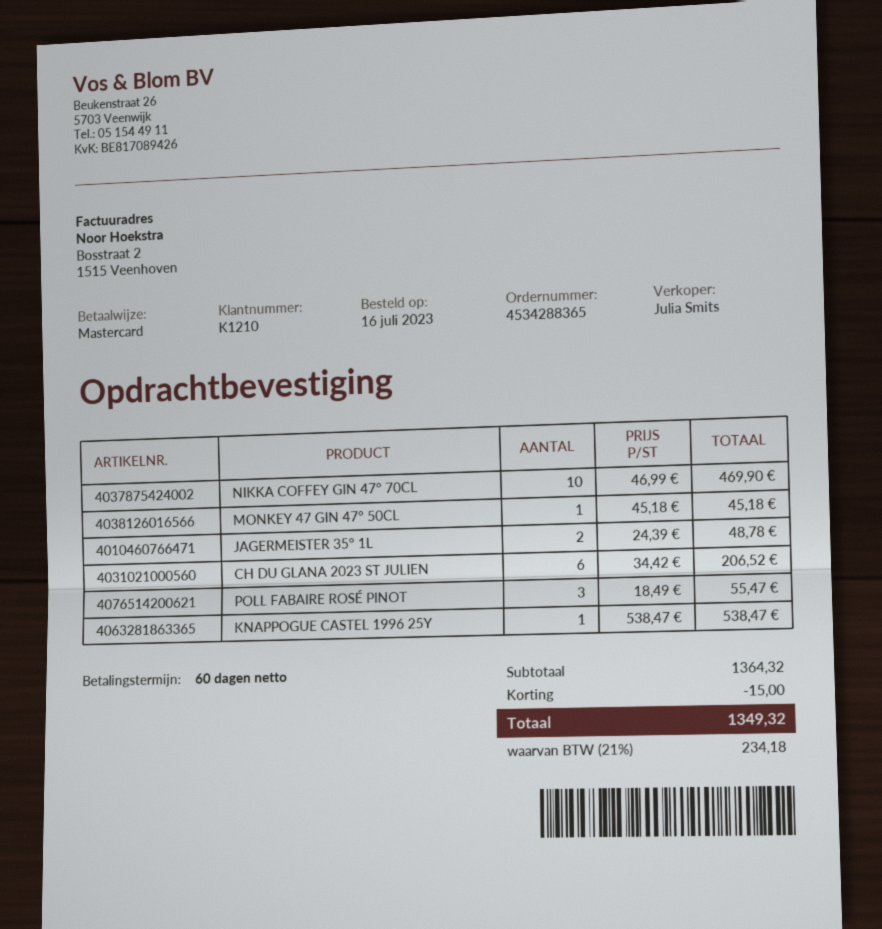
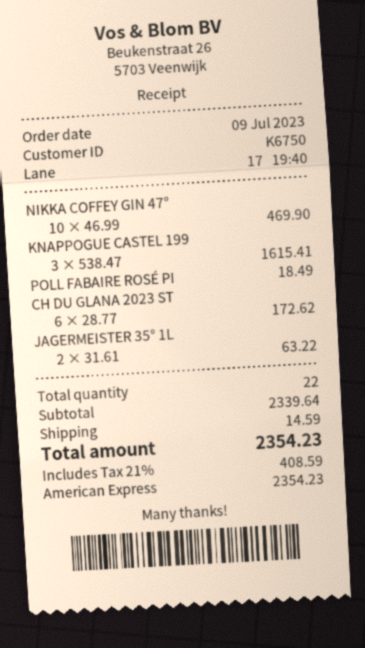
order date: 2023-07-16 -> 2023-07-09
customer number: K1210 -> K6750
payment method: Mastercard -> American Express
MONKEY 47 GIN 47° 50CL: 1 x 45.18 = 45.18 -> none
JAGERMEISTER 35° 1L: 2 x 24.39 = 48.78 -> 2 x 31.61 = 63.22
CH DU GLANA 2023 ST JULIEN: 6 x 34.42 = 206.52 -> 6 x 28.77 = 172.62
POLL FABAIRE ROSÉ PINOT: 3 x 18.49 = 55.47 -> 1 x 18.49 = 18.49
KNAPPOGUE CASTEL 1996 25Y: 1 x 538.47 = 538.47 -> 3 x 538.47 = 1615.41
subtotal: 1364.32 -> 2339.64
discount: 15.00 -> none
shipping: none -> 14.59
tax: 21% = 234.18 -> 21% = 408.59
total: 1349.32 -> 2354.23

